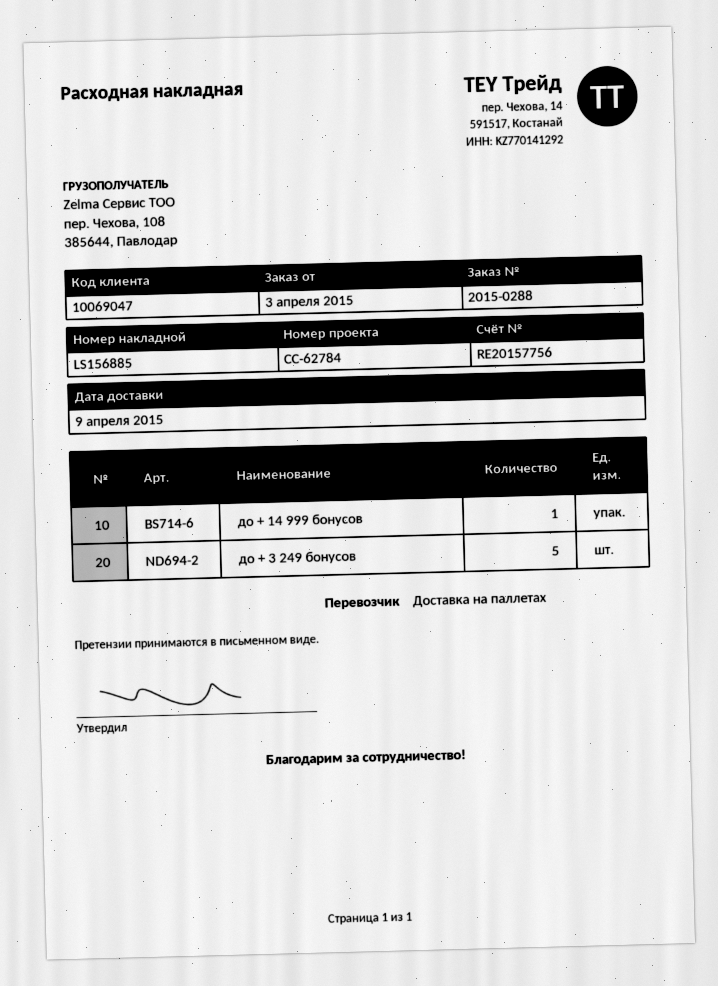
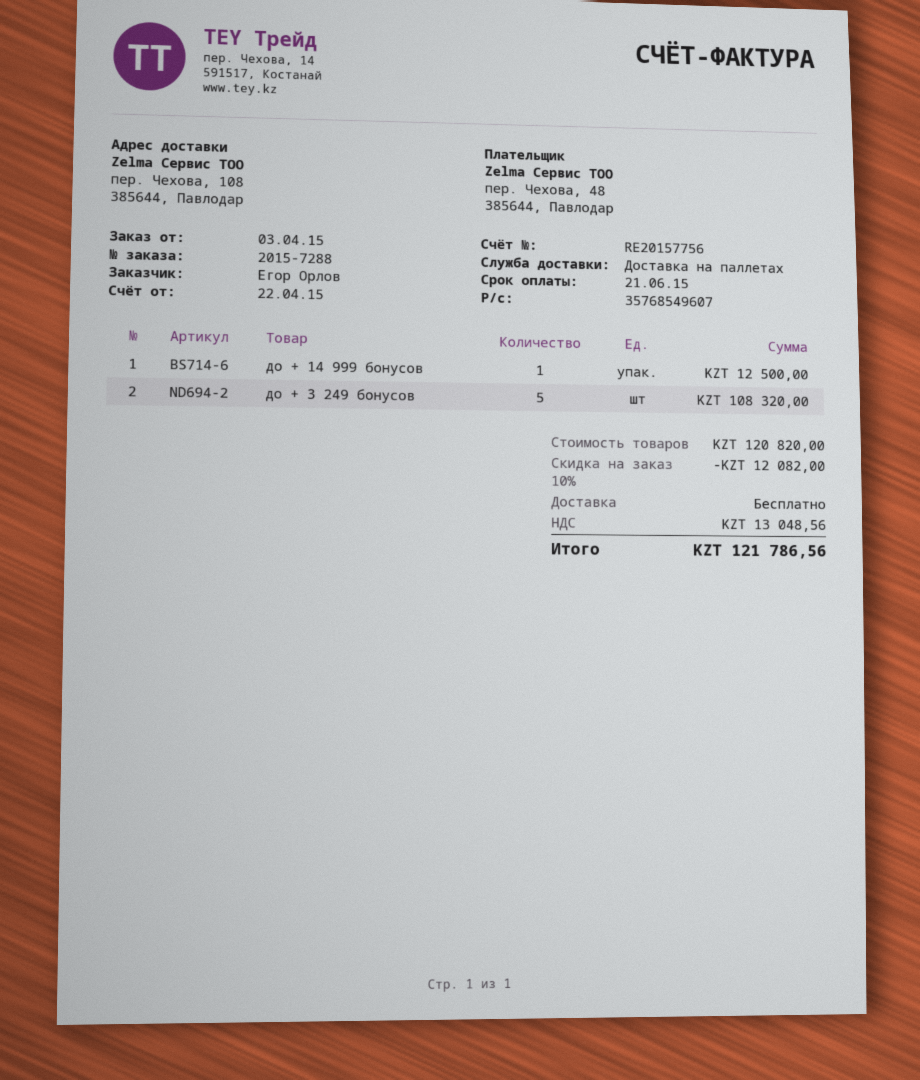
order number: 2015-0288 -> 2015-7288

